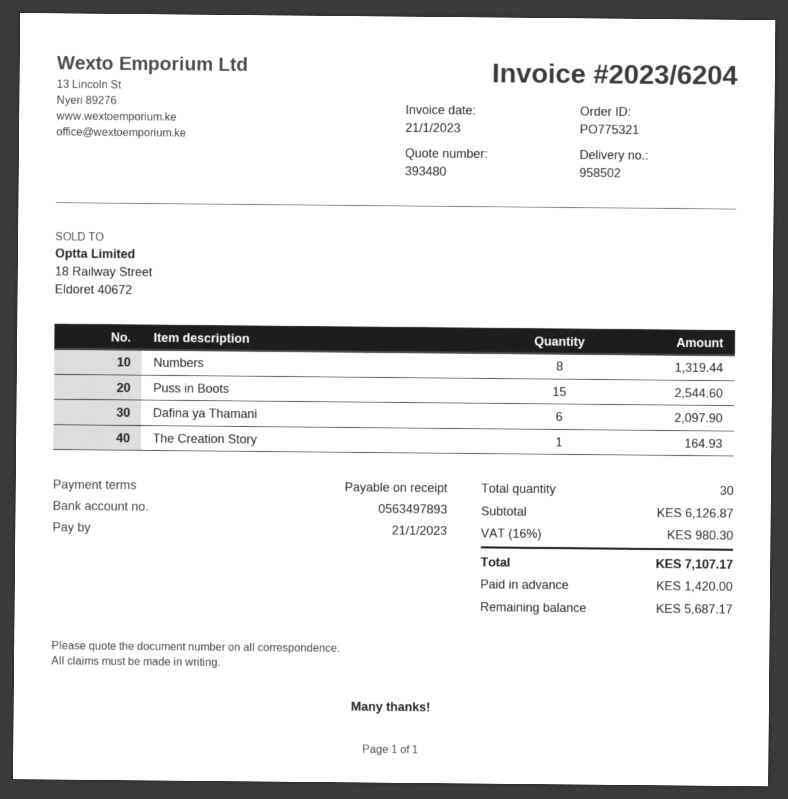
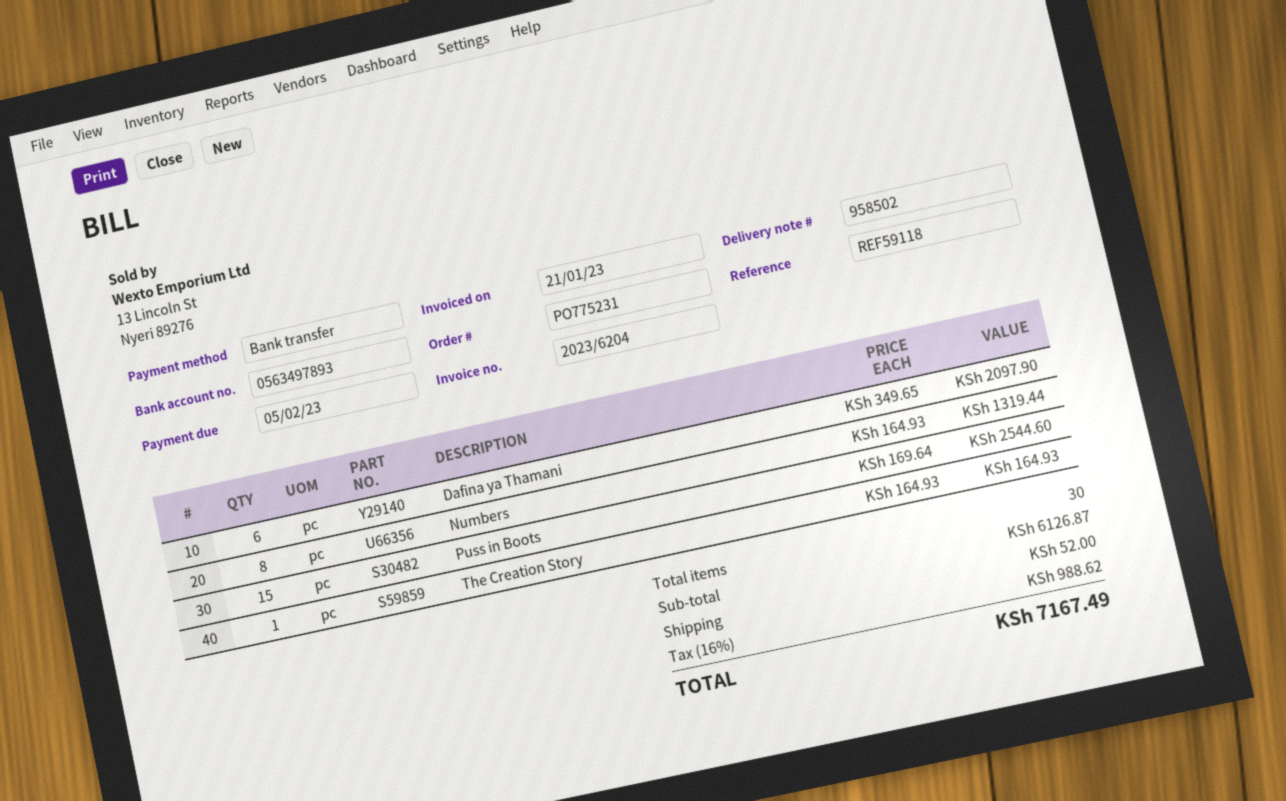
order number: PO775321 -> PO775231
due date: 2023-01-21 -> 2023-02-05
shipping: none -> 52.00
tax: 16% = 980.30 -> 16% = 988.62
total: 7107.17 -> 7167.49

